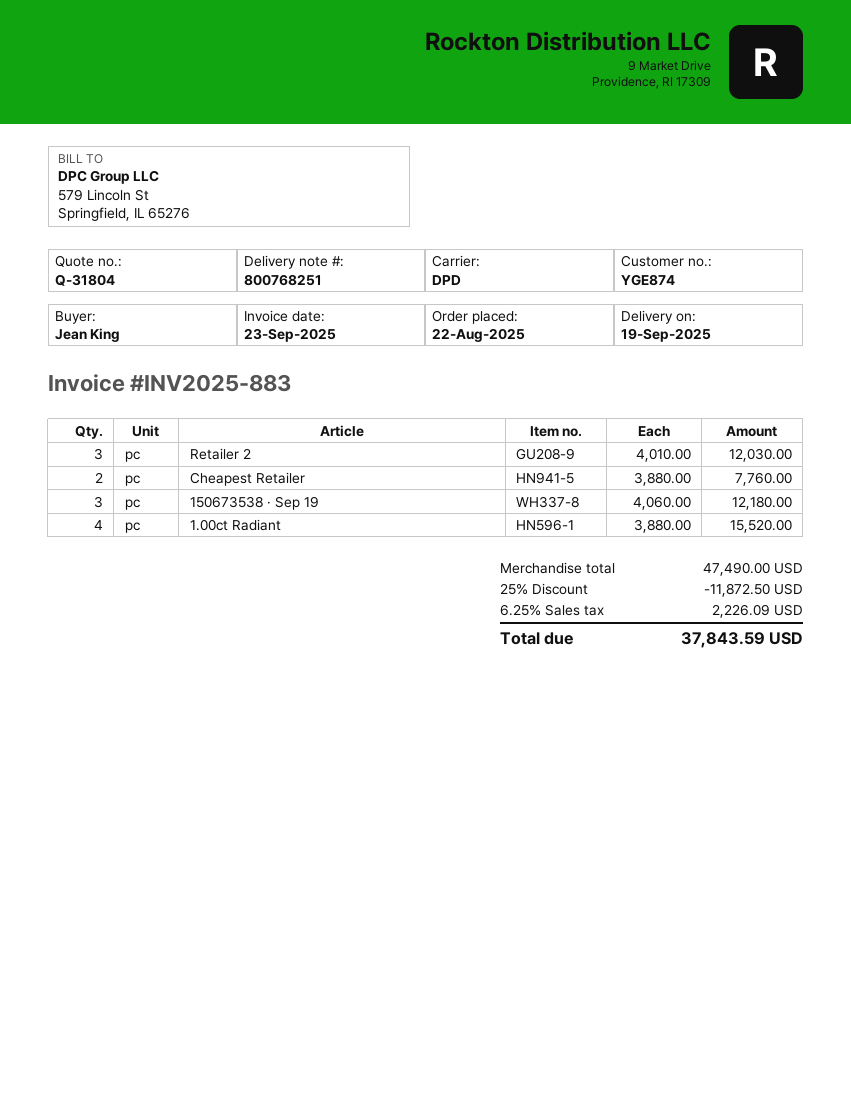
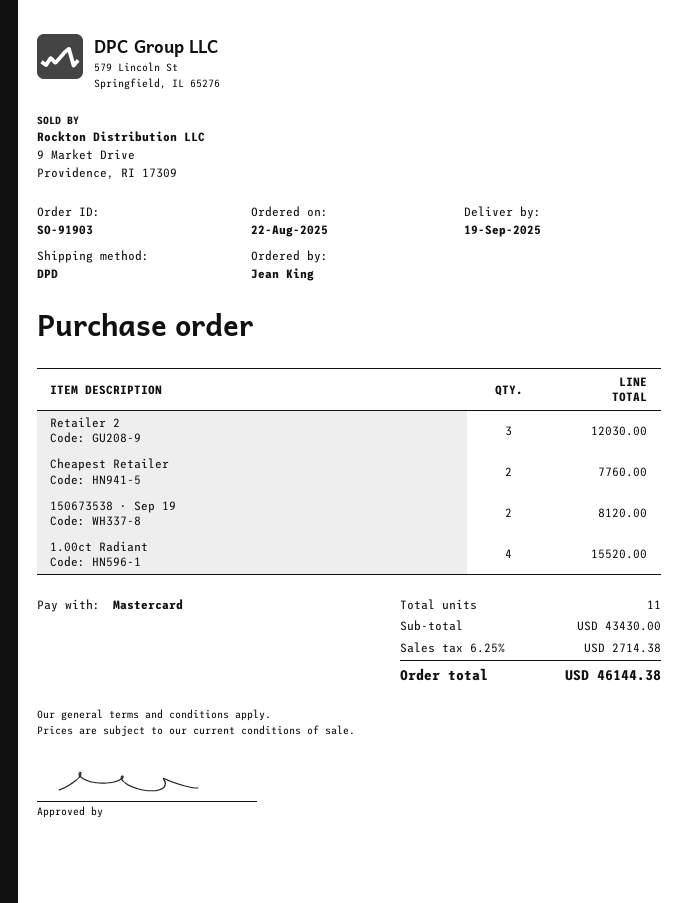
150673538 · Sep 19: 3 for 12180.00 -> 2 for 8120.00
subtotal: 47490.00 -> 43430.00
discount: 25% = 11872.50 -> none
tax: 6.25% = 2226.09 -> 6.25% = 2714.38
total: 37843.59 -> 46144.38

